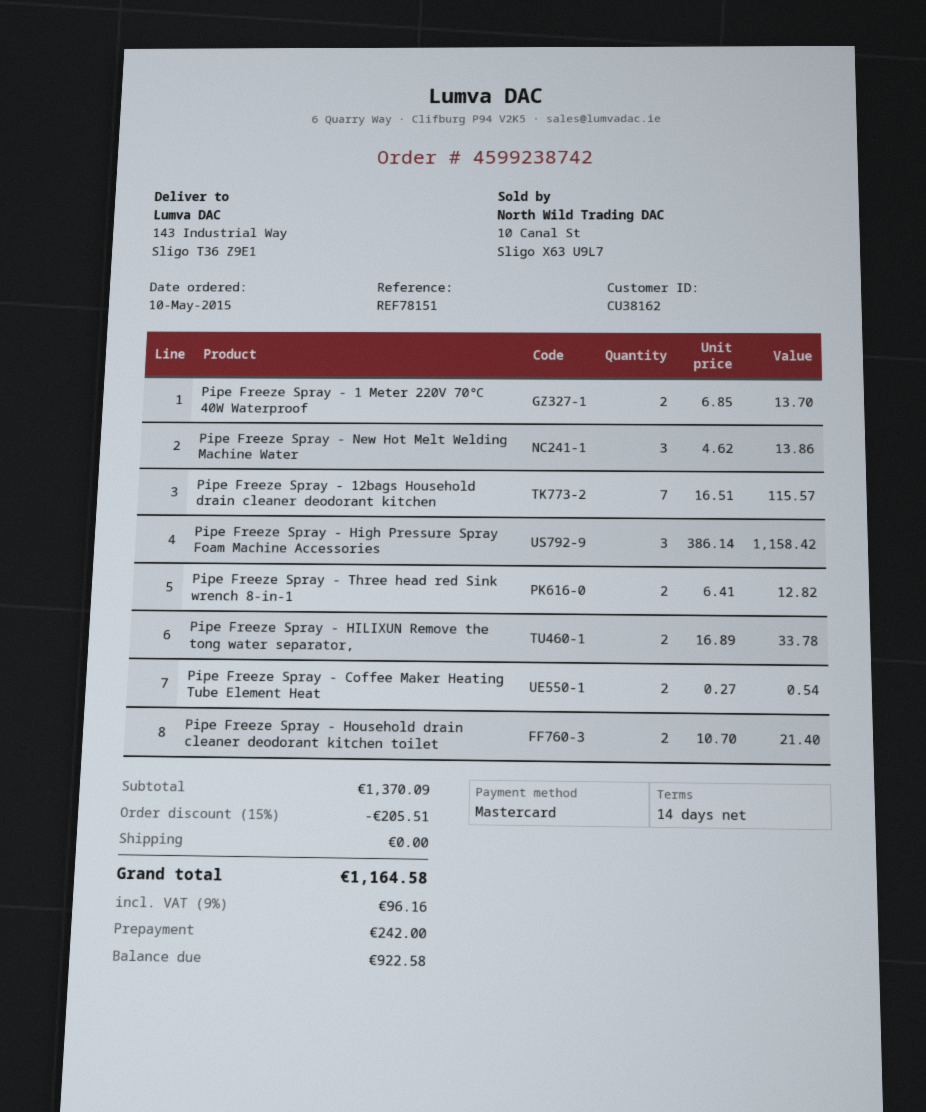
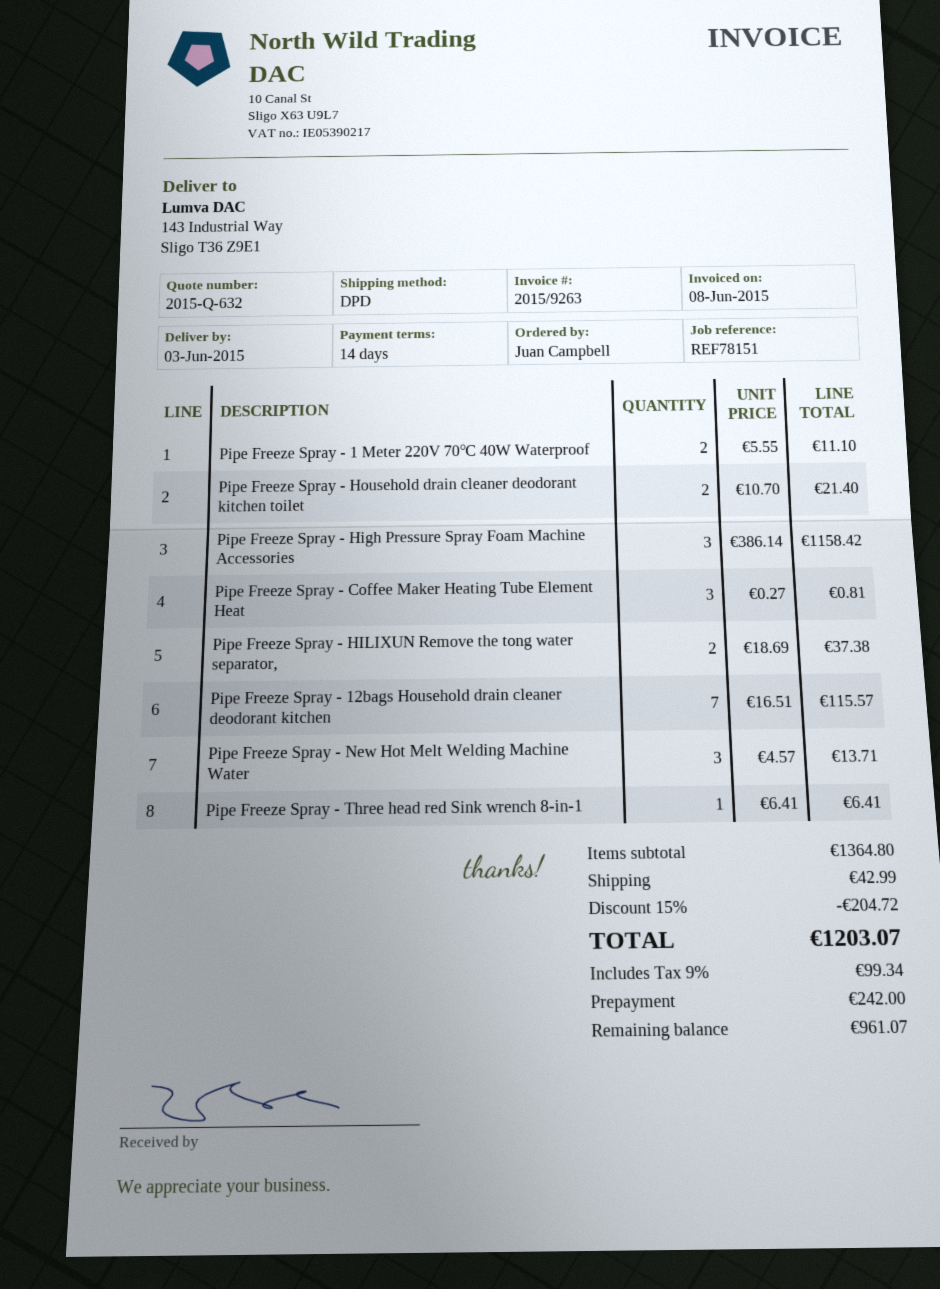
Pipe Freeze Spray - 1 Meter 220V 70℃ 40W Waterproof: 2 x 6.85 = 13.70 -> 2 x 5.55 = 11.10
Pipe Freeze Spray - New Hot Melt Welding Machine Water: 3 x 4.62 = 13.86 -> 3 x 4.57 = 13.71
Pipe Freeze Spray - Three head red Sink wrench 8-in-1: 2 x 6.41 = 12.82 -> 1 x 6.41 = 6.41
Pipe Freeze Spray - HILIXUN Remove the tong water separator,: 2 x 16.89 = 33.78 -> 2 x 18.69 = 37.38
Pipe Freeze Spray - Coffee Maker Heating Tube Element Heat: 2 x 0.27 = 0.54 -> 3 x 0.27 = 0.81
subtotal: 1370.09 -> 1364.80
discount: 15% = 205.51 -> 15% = 204.72
shipping: 0.00 -> 42.99
tax: 9% = 96.16 -> 9% = 99.34
total: 1164.58 -> 1203.07
balance: 922.58 -> 961.07

